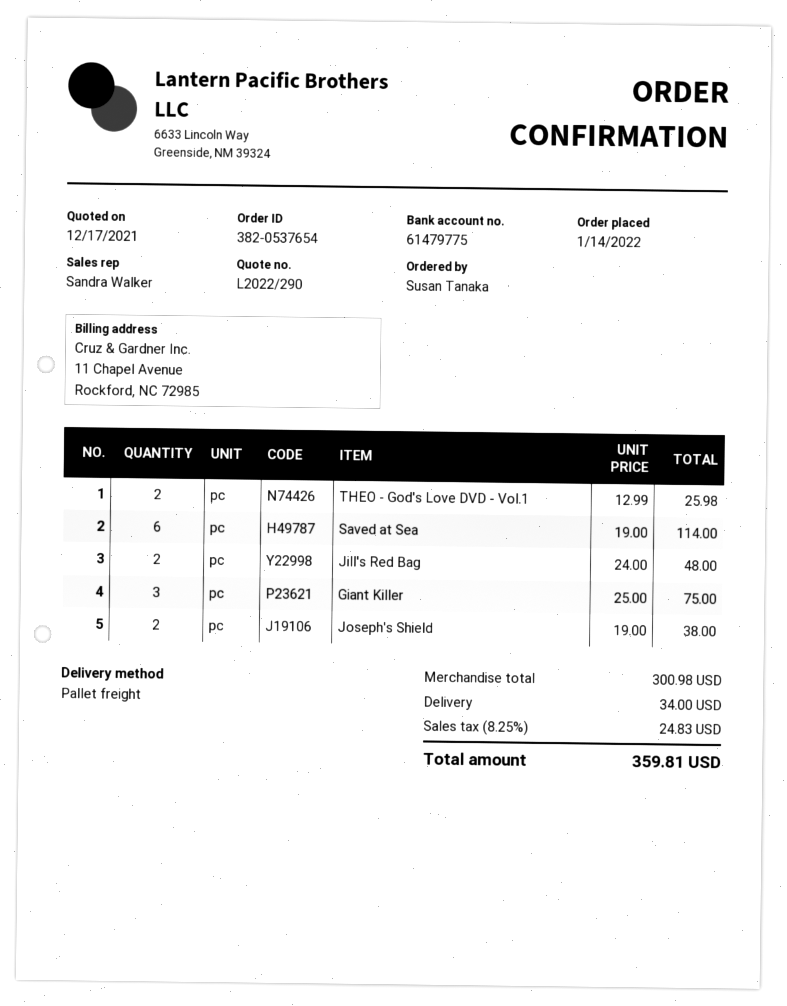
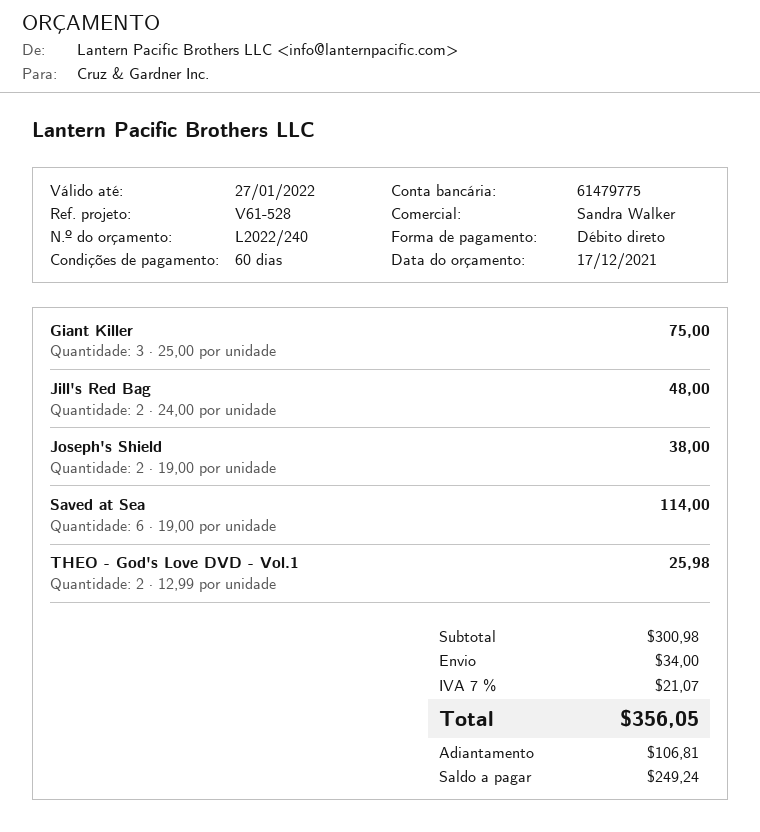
quote number: L2022/290 -> L2022/240
tax: 8.25% = 24.83 -> 7% = 21.07
total: 359.81 -> 356.05

